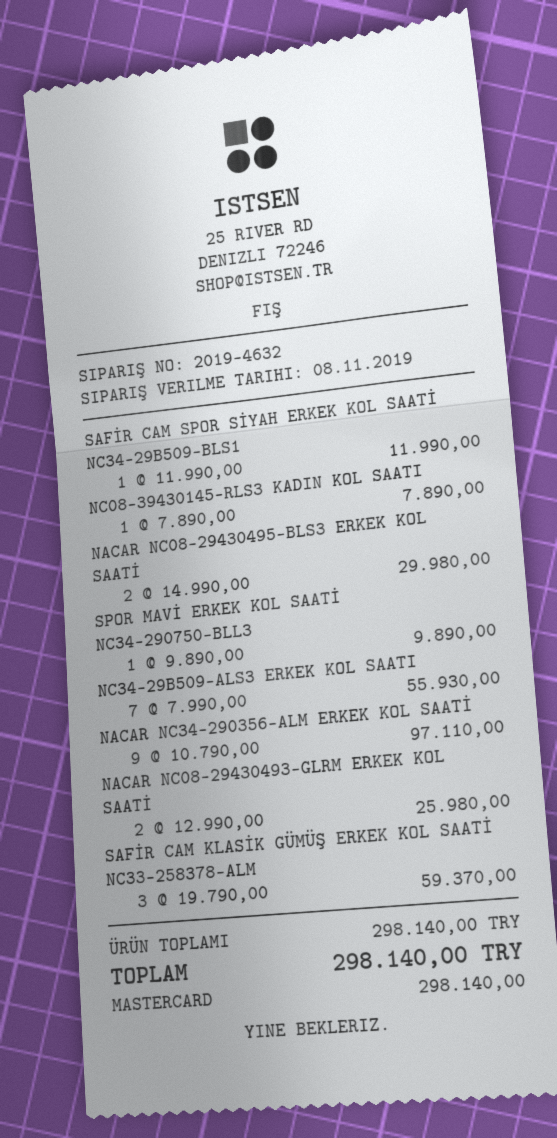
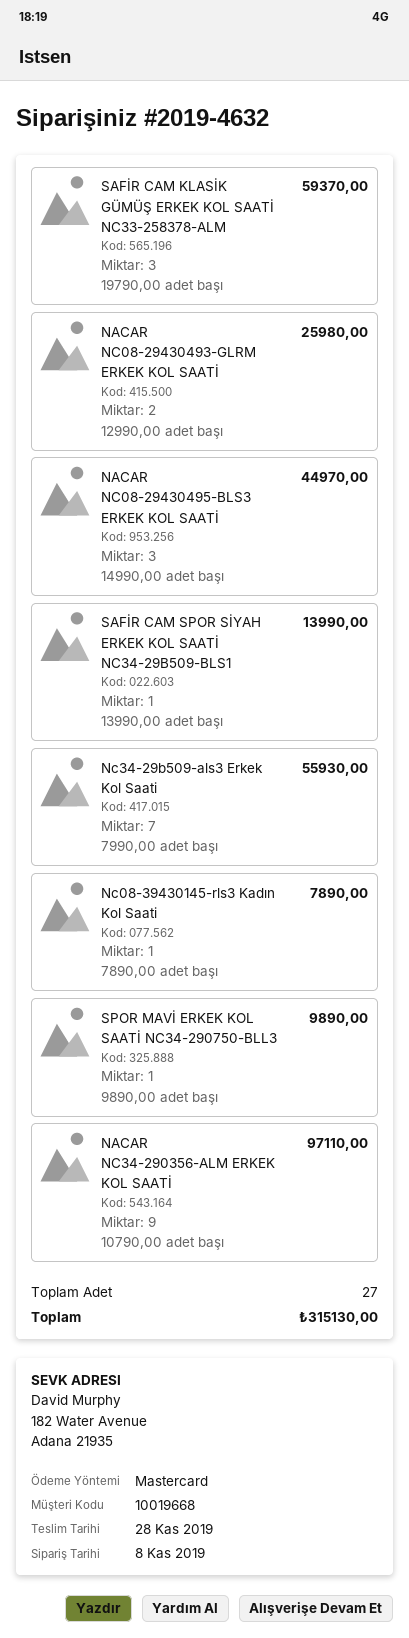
SAFİR CAM SPOR SİYAH ERKEK KOL SAATİ NC34-29B509-BLS1: 1 x 11990.00 = 11990.00 -> 1 x 13990.00 = 13990.00
NACAR NC08-29430495-BLS3 ERKEK KOL SAATİ: 2 x 14990.00 = 29980.00 -> 3 x 14990.00 = 44970.00
total: 298140.00 -> 315130.00

